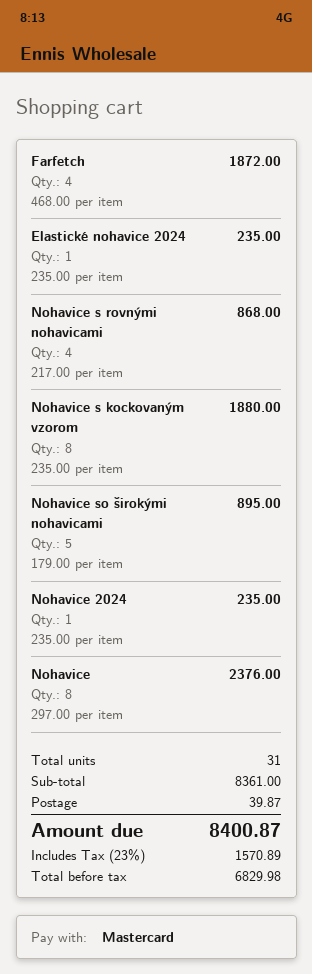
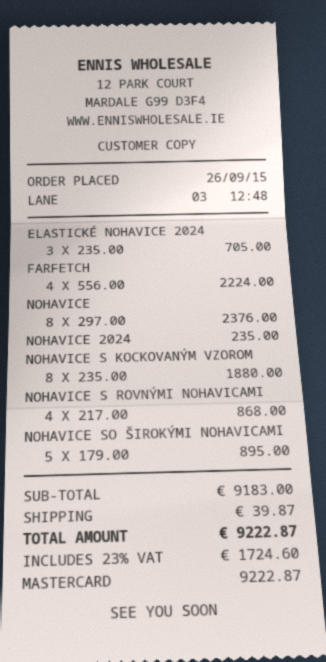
Farfetch: 4 x 468.00 = 1872.00 -> 4 x 556.00 = 2224.00
Elastické nohavice 2024: 1 x 235.00 = 235.00 -> 3 x 235.00 = 705.00
subtotal: 8361.00 -> 9183.00
tax: 23% = 1570.89 -> 23% = 1724.60
total: 8400.87 -> 9222.87

